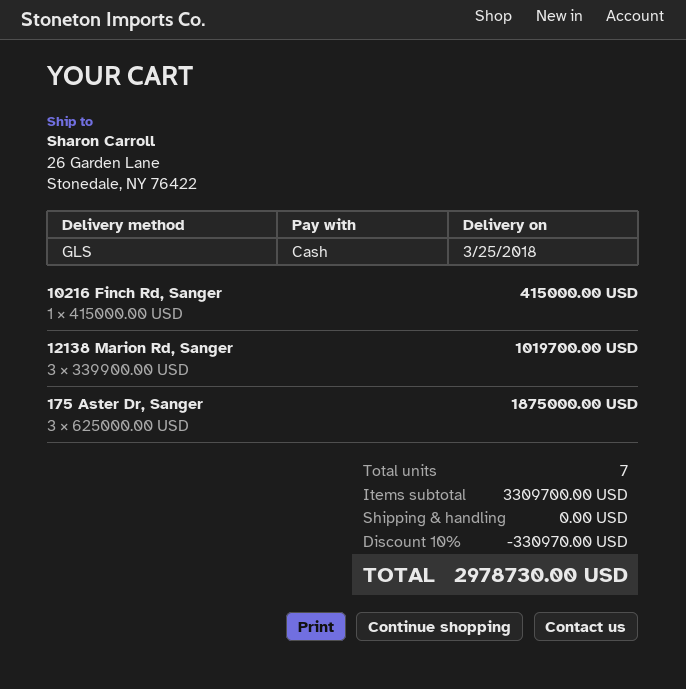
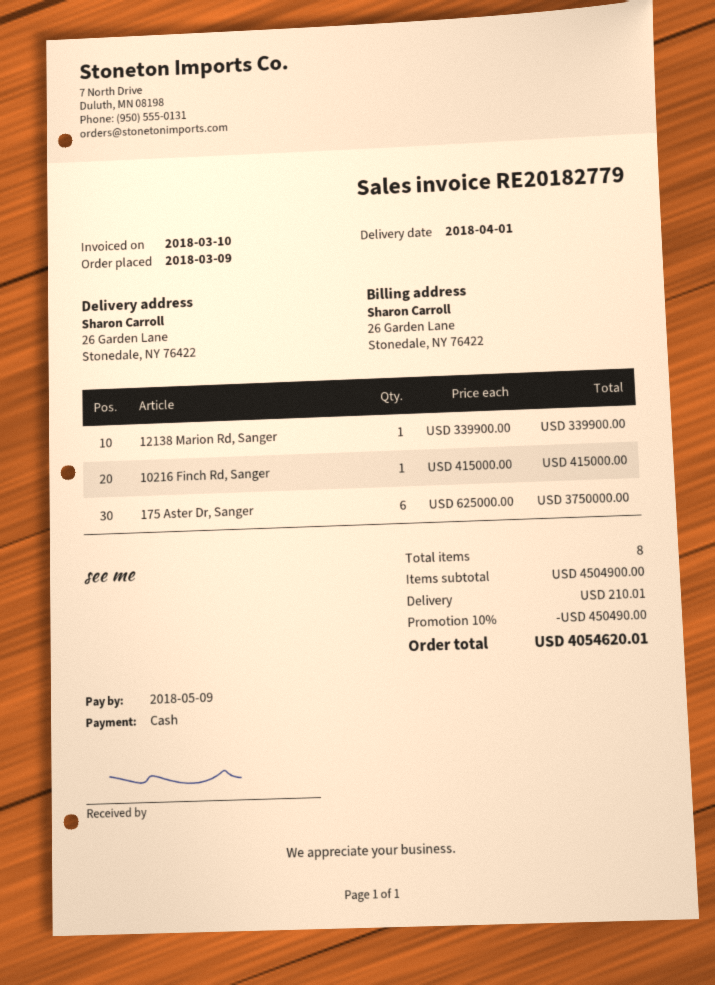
delivery date: 2018-03-25 -> 2018-04-01
12138 Marion Rd, Sanger: 3 x 339900.00 = 1019700.00 -> 1 x 339900.00 = 339900.00
175 Aster Dr, Sanger: 3 x 625000.00 = 1875000.00 -> 6 x 625000.00 = 3750000.00
total quantity: 7 -> 8
subtotal: 3309700.00 -> 4504900.00
discount: 10% = 330970.00 -> 10% = 450490.00
shipping: 0.00 -> 210.01
total: 2978730.00 -> 4054620.01

